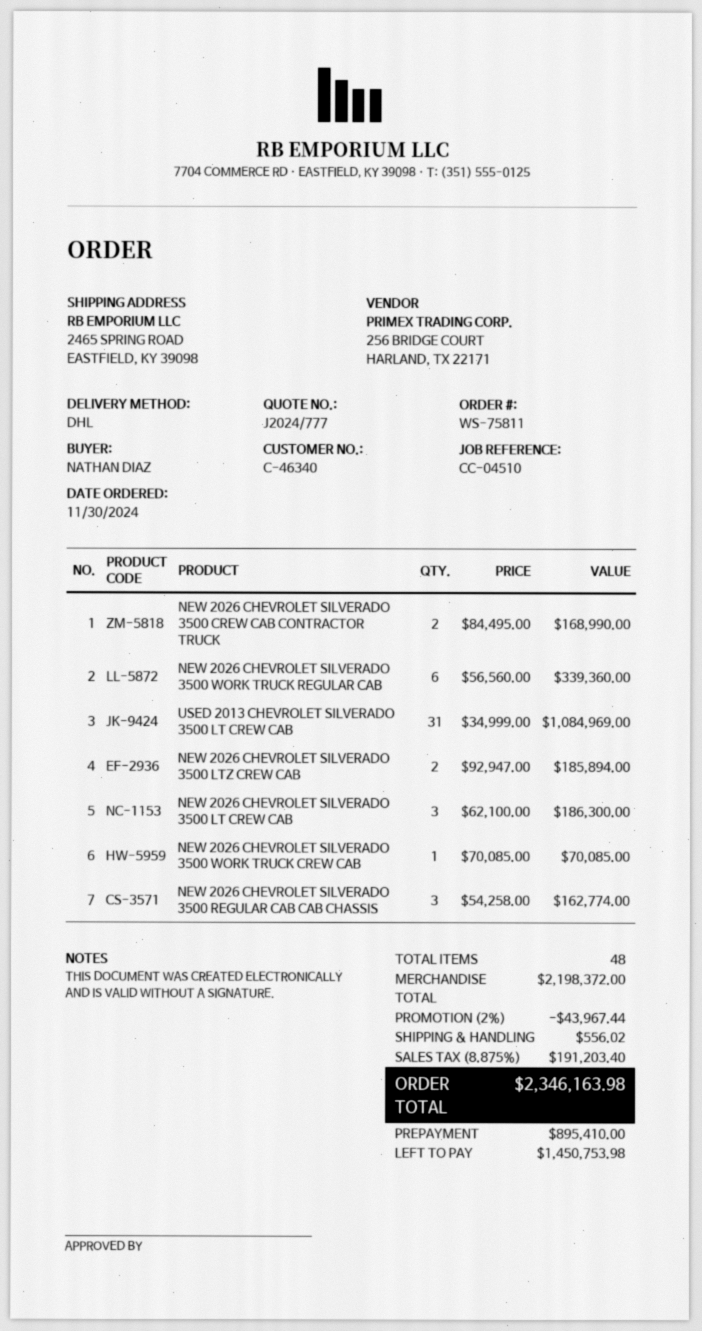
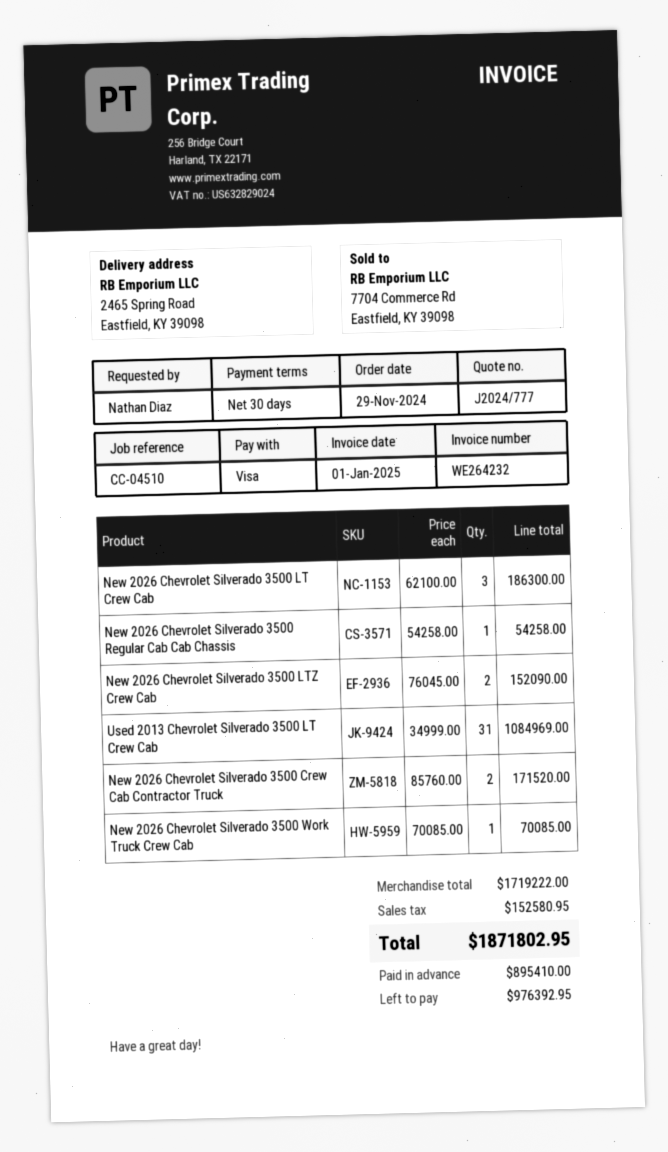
order date: 2024-11-30 -> 2024-11-29
NEW 2026 CHEVROLET SILVERADO 3500 CREW CAB CONTRACTOR TRUCK: 2 x 84495.00 = 168990.00 -> 2 x 85760.00 = 171520.00
NEW 2026 CHEVROLET SILVERADO 3500 WORK TRUCK REGULAR CAB: 6 x 56560.00 = 339360.00 -> none
NEW 2026 CHEVROLET SILVERADO 3500 LTZ CREW CAB: 2 x 92947.00 = 185894.00 -> 2 x 76045.00 = 152090.00
NEW 2026 CHEVROLET SILVERADO 3500 REGULAR CAB CAB CHASSIS: 3 x 54258.00 = 162774.00 -> 1 x 54258.00 = 54258.00
subtotal: 2198372.00 -> 1719222.00
discount: 2% = 43967.44 -> none
shipping: 556.02 -> none
tax: 191203.40 -> 152580.95
total: 2346163.98 -> 1871802.95
balance: 1450753.98 -> 976392.95

